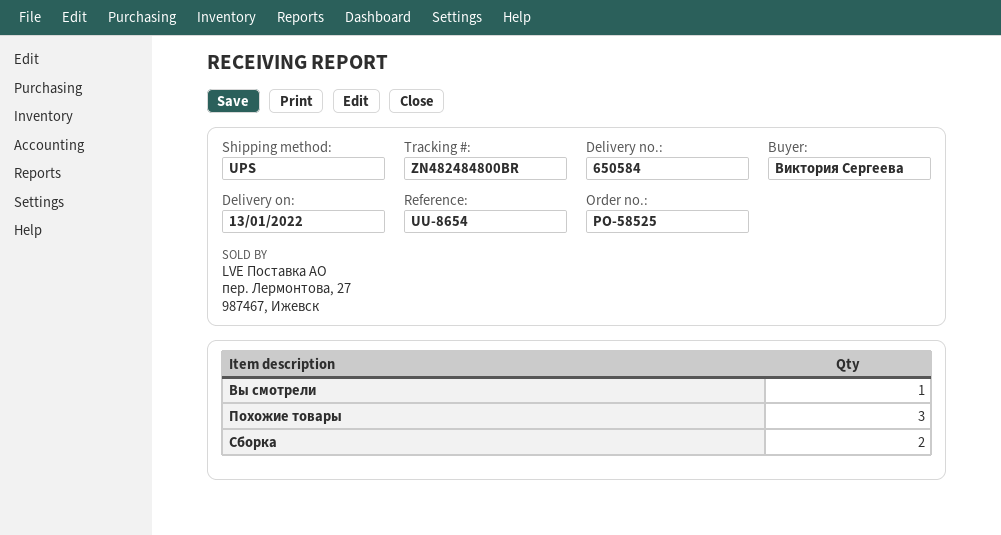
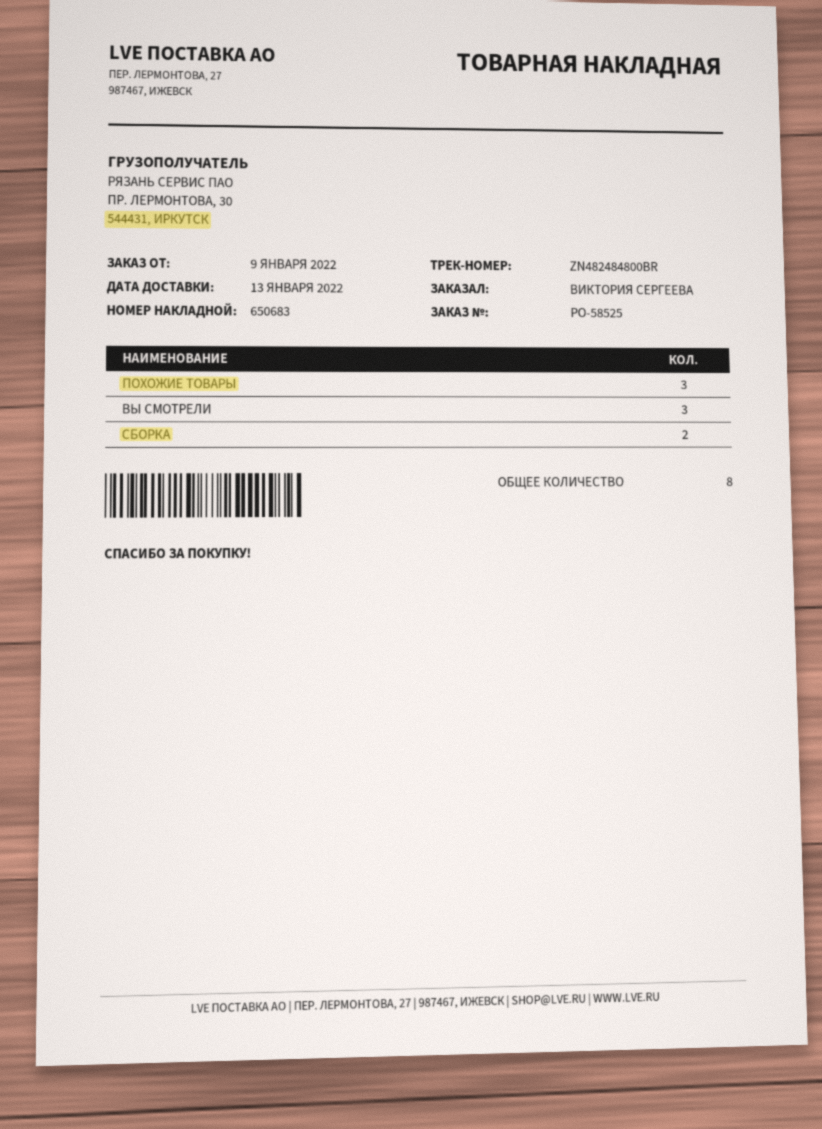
delivery note number: 650584 -> 650683
Вы смотрели: 1 -> 3

